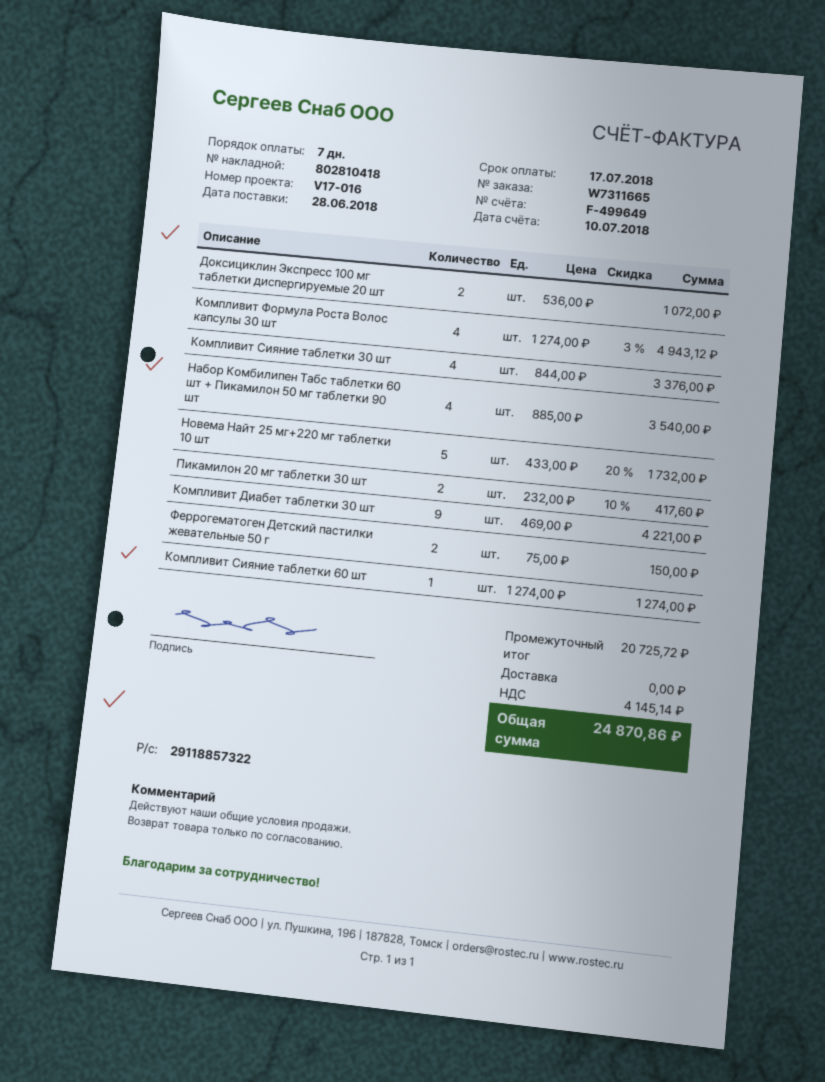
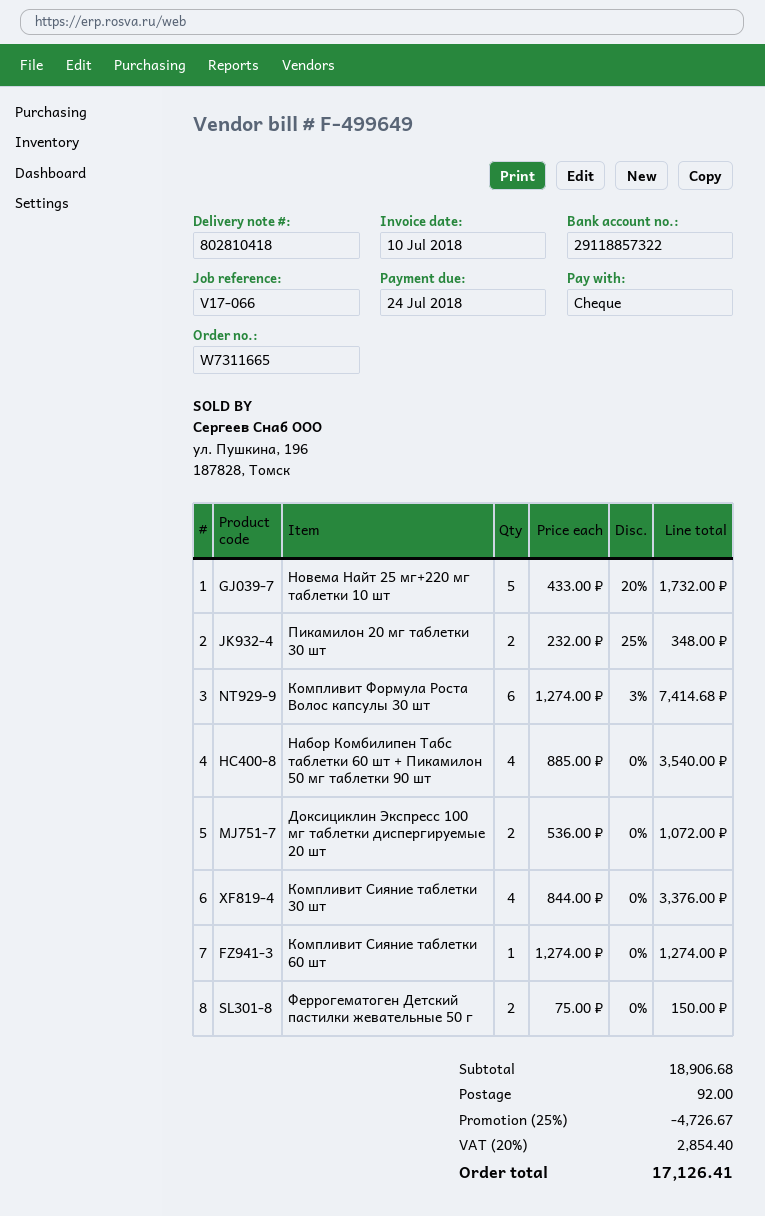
due date: 2018-07-17 -> 2018-07-24
reference: V17-016 -> V17-066
Компливит Формула Роста Волос капсулы 30 шт: 4 x 1274.00 - 3% = 4943.12 -> 6 x 1274.00 - 3% = 7414.68
Пикамилон 20 мг таблетки 30 шт: 2 x 232.00 - 10% = 417.60 -> 2 x 232.00 - 25% = 348.00
Компливит Диабет таблетки 30 шт: 9 x 469.00 = 4221.00 -> none
subtotal: 20725.72 -> 18906.68
discount: none -> 25% = 4726.67
shipping: 0.00 -> 92.00
tax: 4145.14 -> 2854.40
total: 24870.86 -> 17126.41

